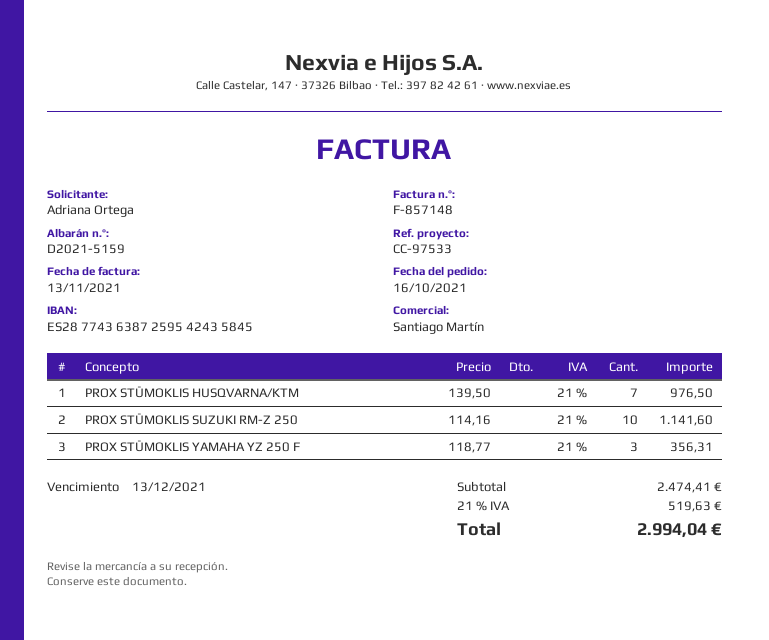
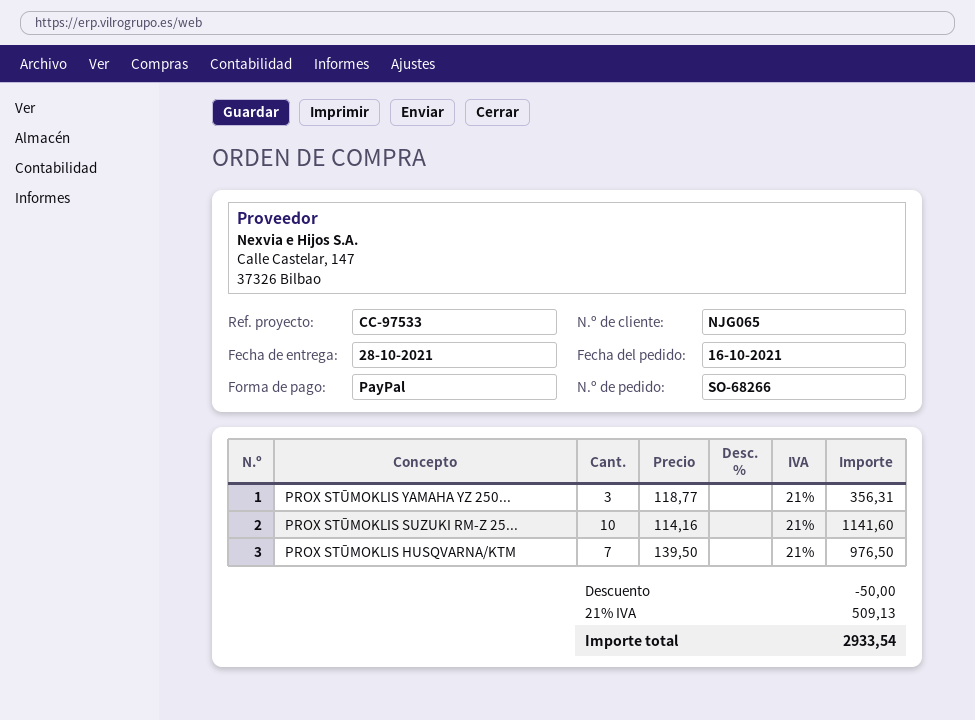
discount: none -> 50.00
tax: 21% = 519.63 -> 21% = 509.13
total: 2994.04 -> 2933.54

